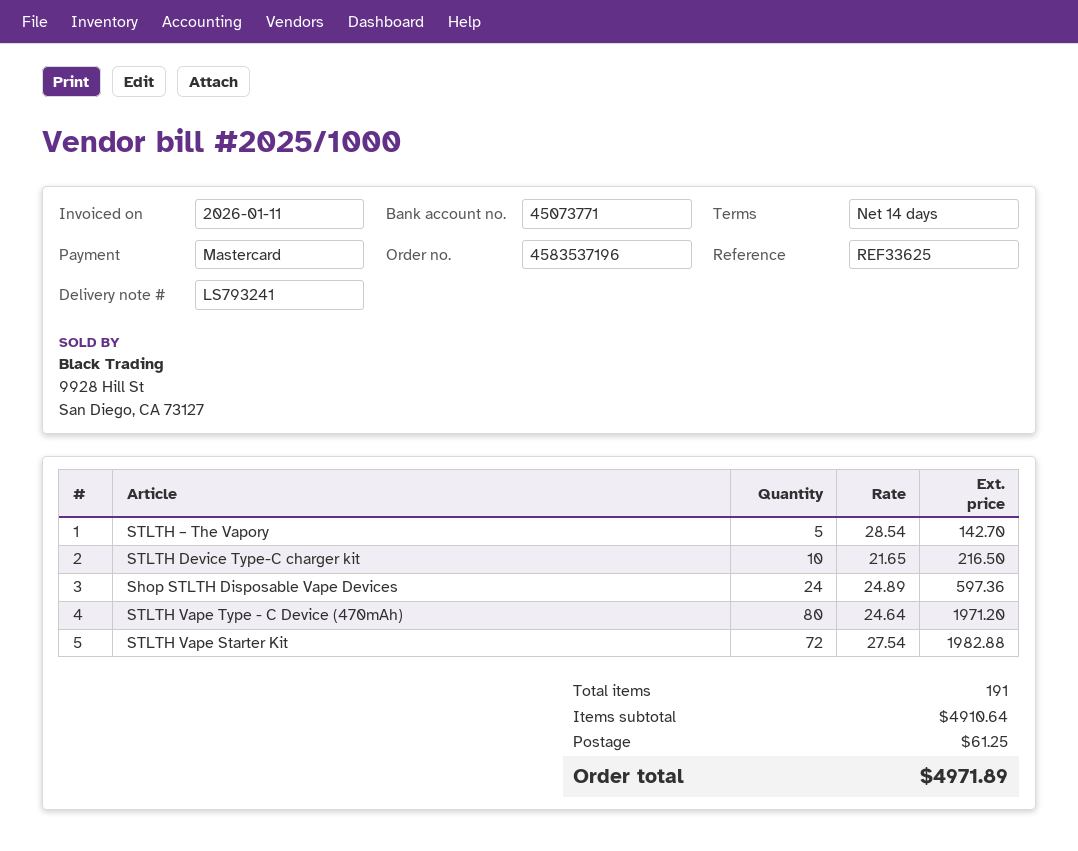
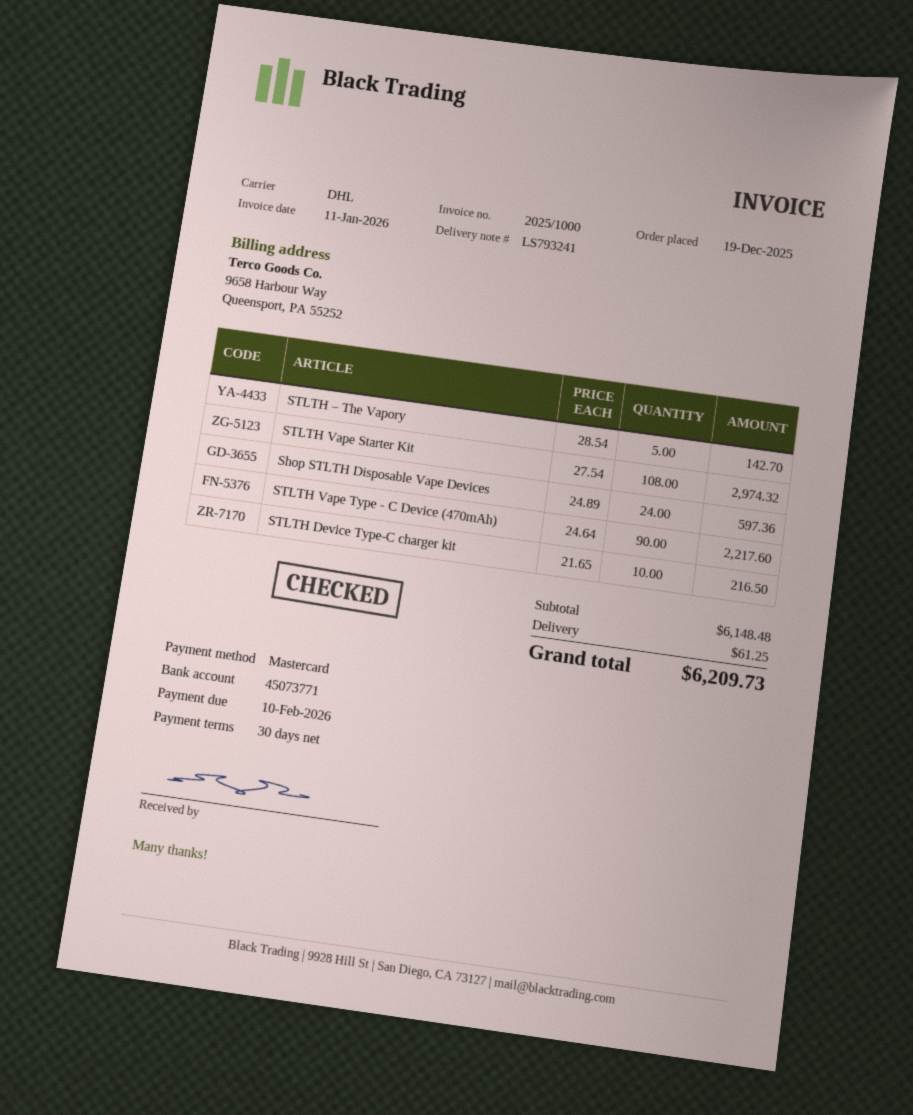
payment terms: 14 days -> 30 days
STLTH Vape Type - C Device (470mAh): 80 x 24.64 = 1971.20 -> 90 x 24.64 = 2217.60
STLTH Vape Starter Kit: 72 x 27.54 = 1982.88 -> 108 x 27.54 = 2974.32
subtotal: 4910.64 -> 6148.48
total: 4971.89 -> 6209.73

